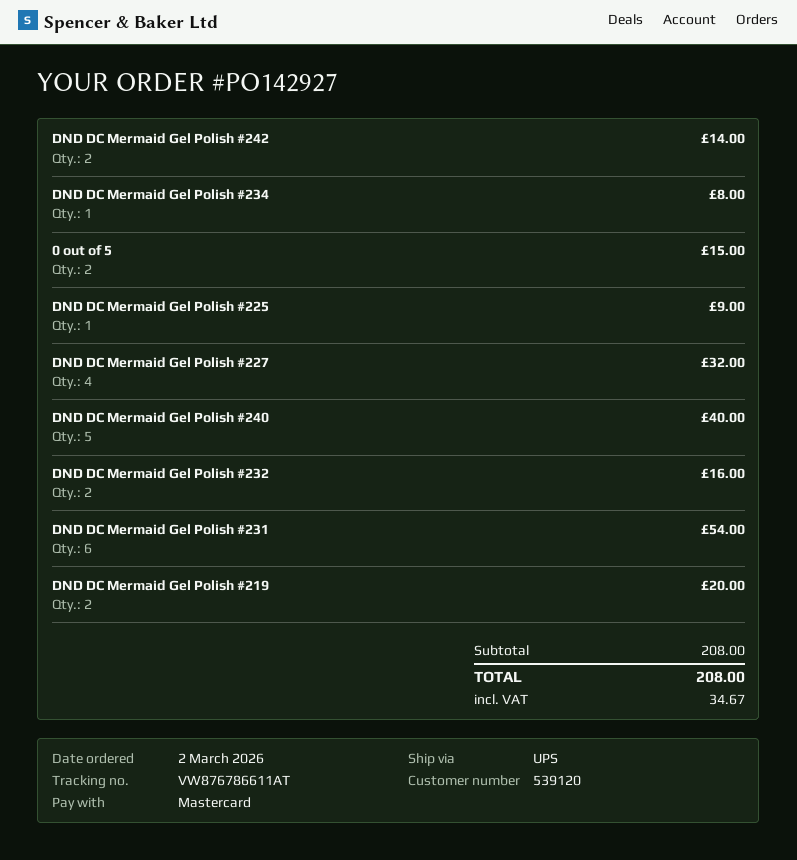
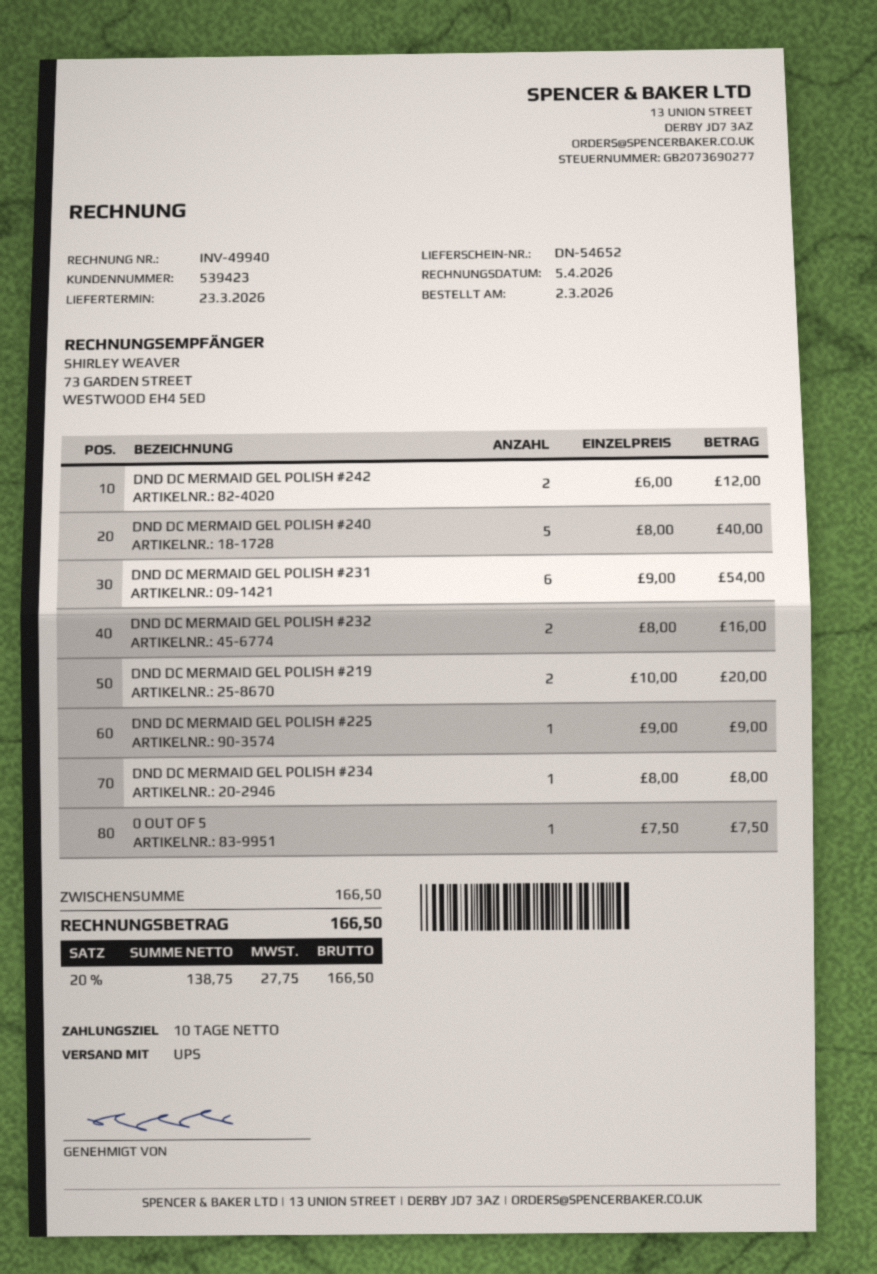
customer number: 539120 -> 539423
DND DC Mermaid Gel Polish #242: 2 for 14.00 -> 2 for 12.00
0 out of 5: 2 for 15.00 -> 1 for 7.50
DND DC Mermaid Gel Polish #227: 4 for 32.00 -> none
subtotal: 208.00 -> 166.50
tax: 34.67 -> 27.75
total: 208.00 -> 166.50

